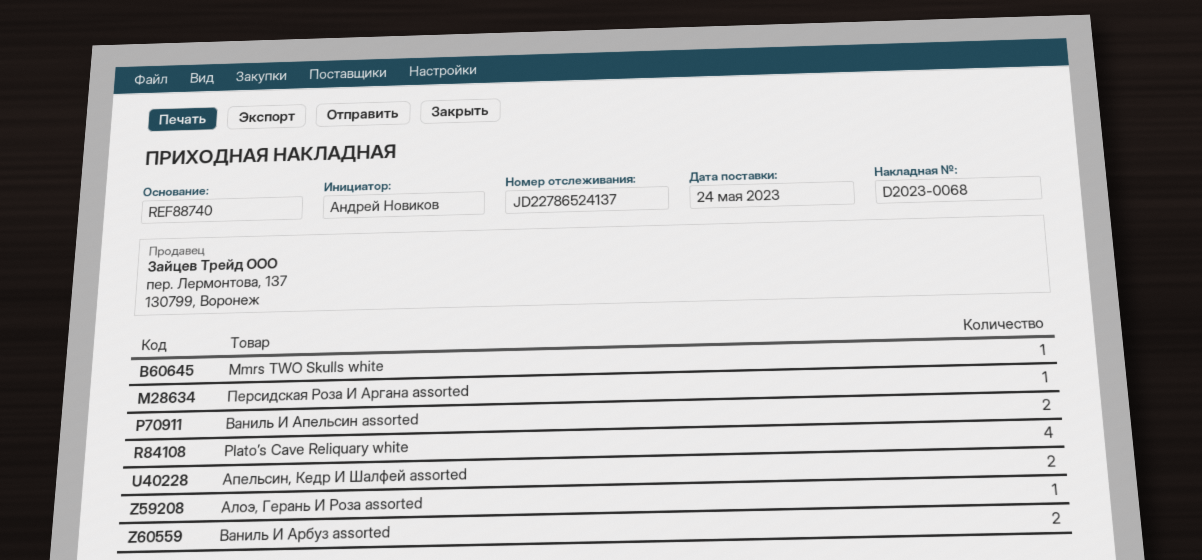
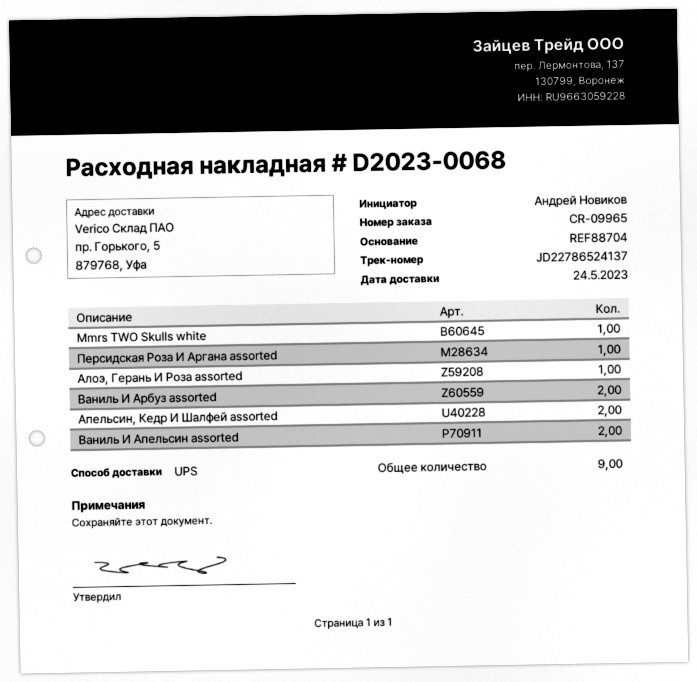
reference: REF88740 -> REF88704
Plato’s Cave Reliquary white: 4 -> none

